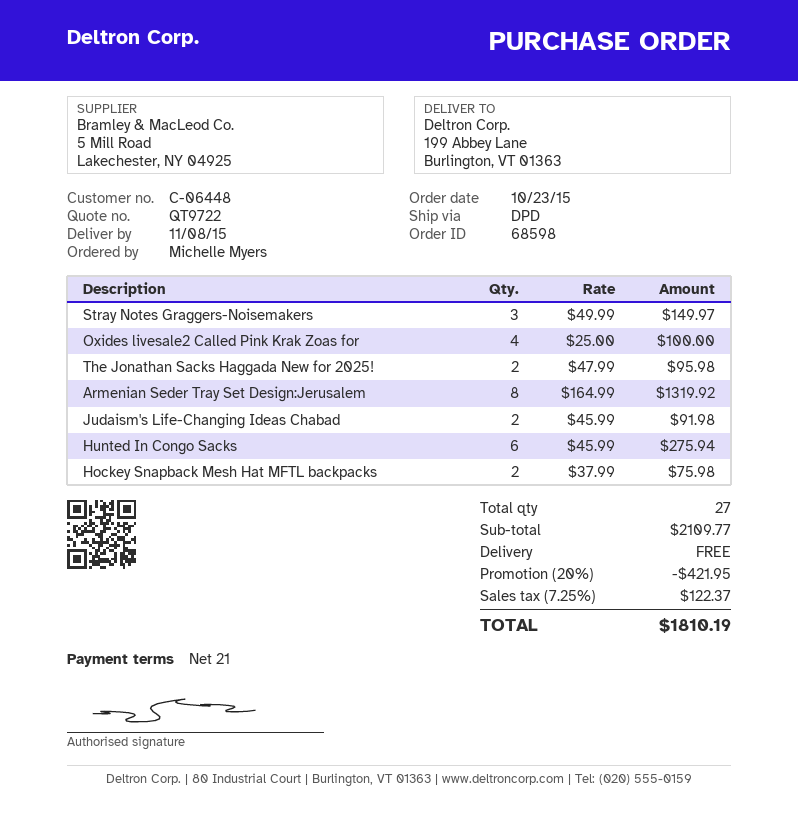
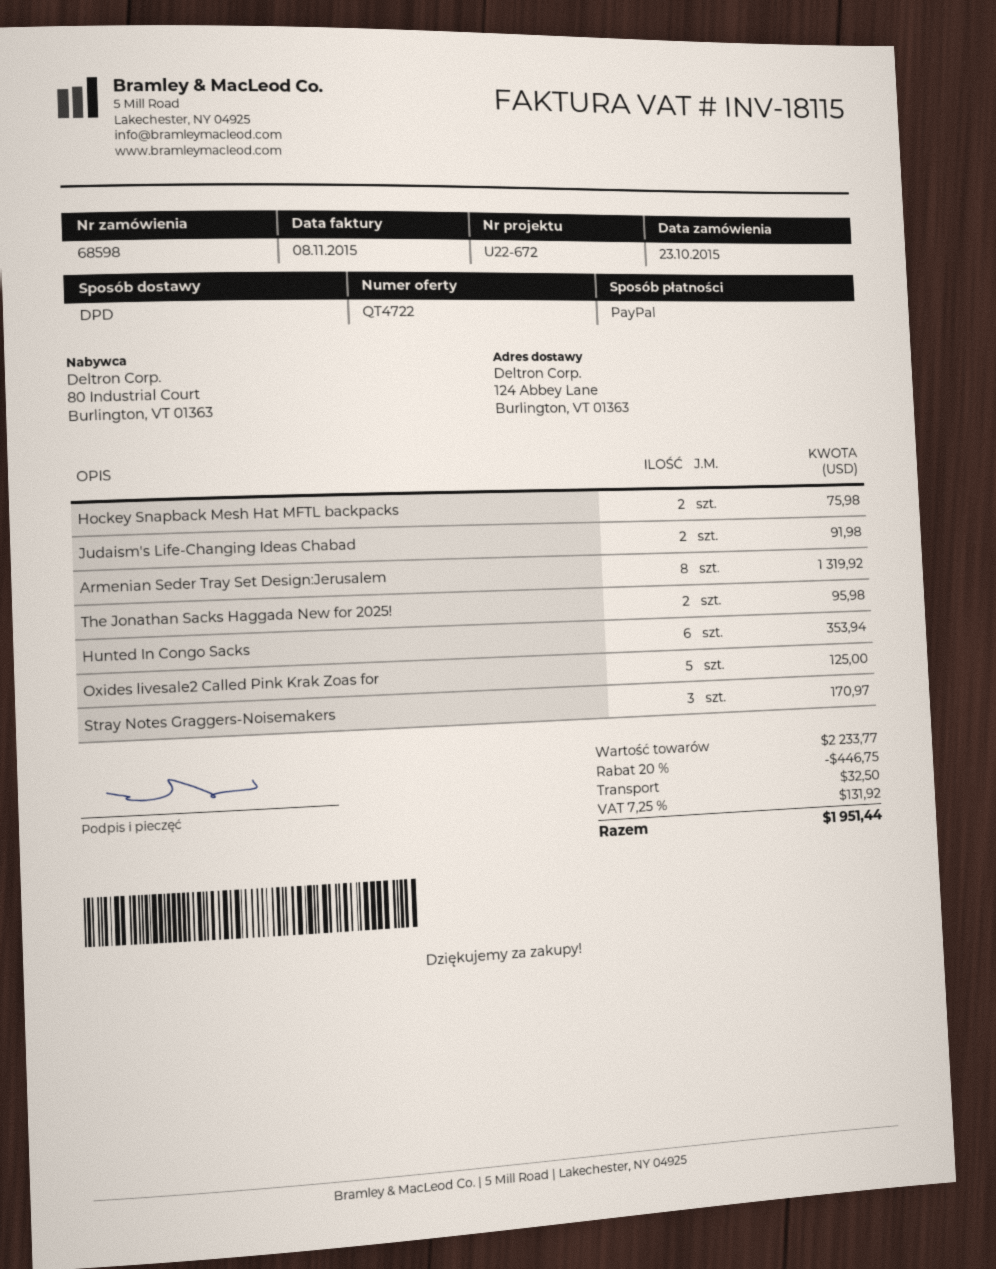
quote number: QT9722 -> QT4722
ship to: 199 Abbey Lane, Burlington, VT 01363 -> 124 Abbey Lane, Burlington, VT 01363
Stray Notes Graggers-Noisemakers: 3 for 149.97 -> 3 for 170.97
Oxides livesale2 Called Pink Krak Zoas for: 4 for 100.00 -> 5 for 125.00
Hunted In Congo Sacks: 6 for 275.94 -> 6 for 353.94
subtotal: 2109.77 -> 2233.77
discount: 20% = 421.95 -> 20% = 446.75
shipping: 0.00 -> 32.50
tax: 7.25% = 122.37 -> 7.25% = 131.92
total: 1810.19 -> 1951.44

